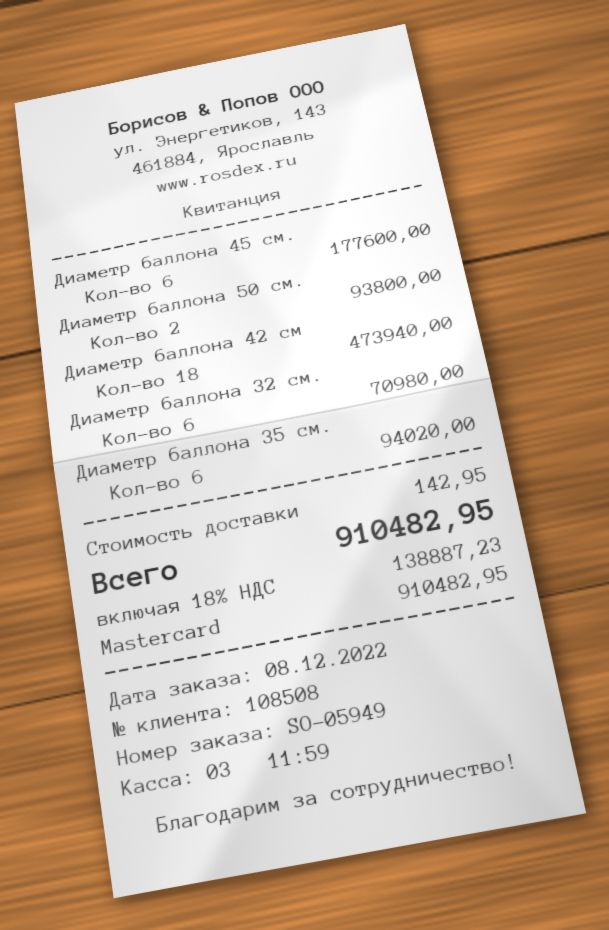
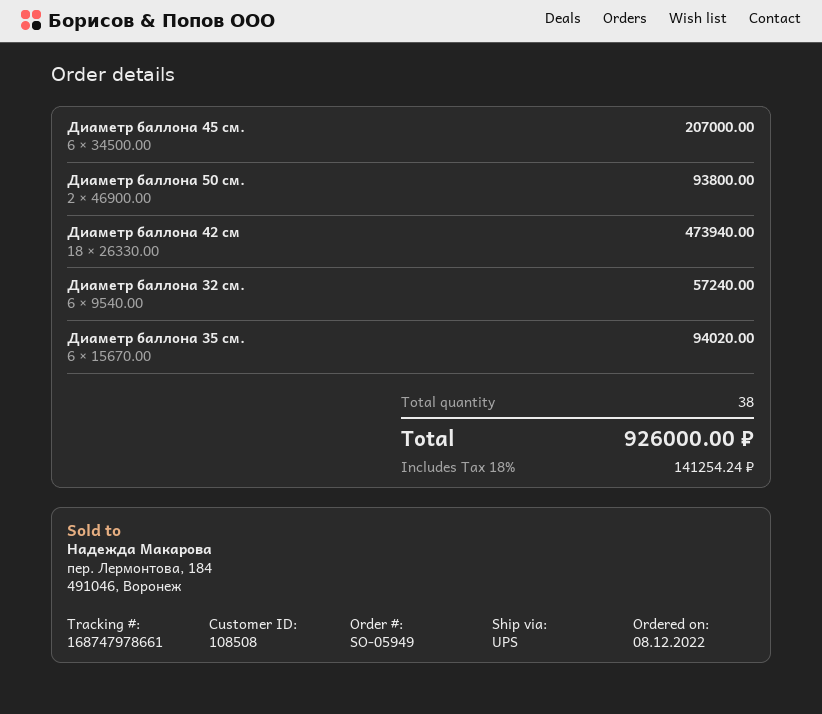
Диаметр баллона 45 см.: 6 for 177600.00 -> 6 for 207000.00
Диаметр баллона 32 см.: 6 for 70980.00 -> 6 for 57240.00
shipping: 142.95 -> none
tax: 18% = 138887.23 -> 18% = 141254.24
total: 910482.95 -> 926000.00

